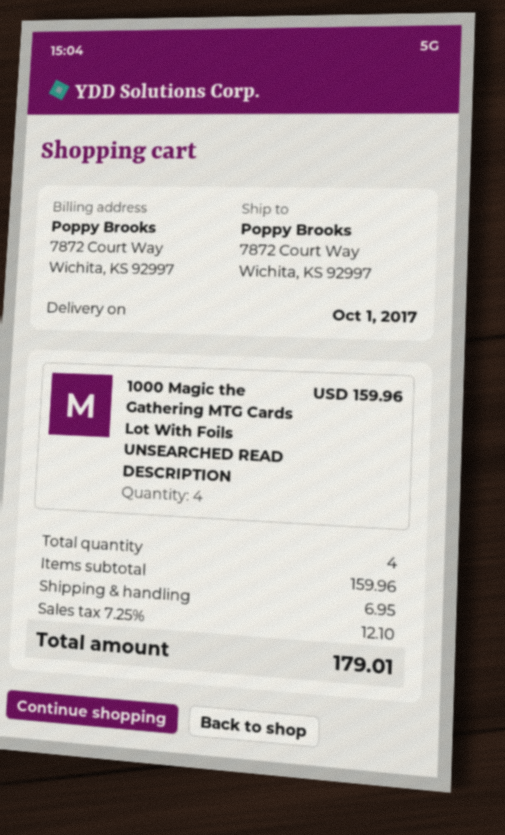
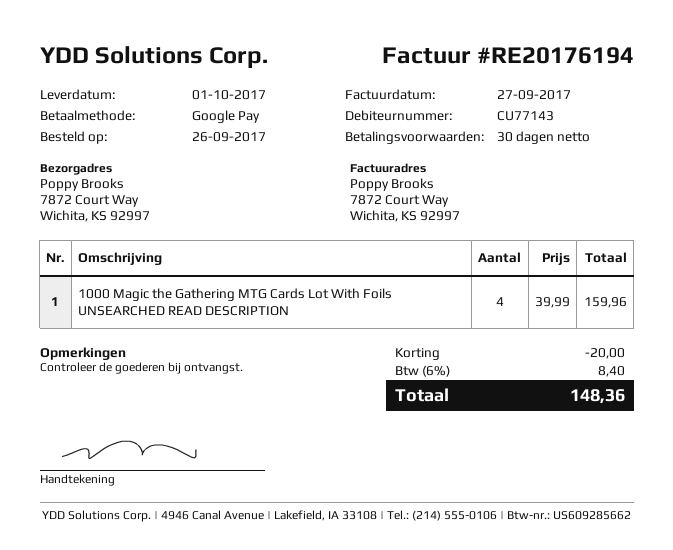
discount: none -> 20.00
shipping: 6.95 -> none
tax: 7.25% = 12.10 -> 6% = 8.40
total: 179.01 -> 148.36

